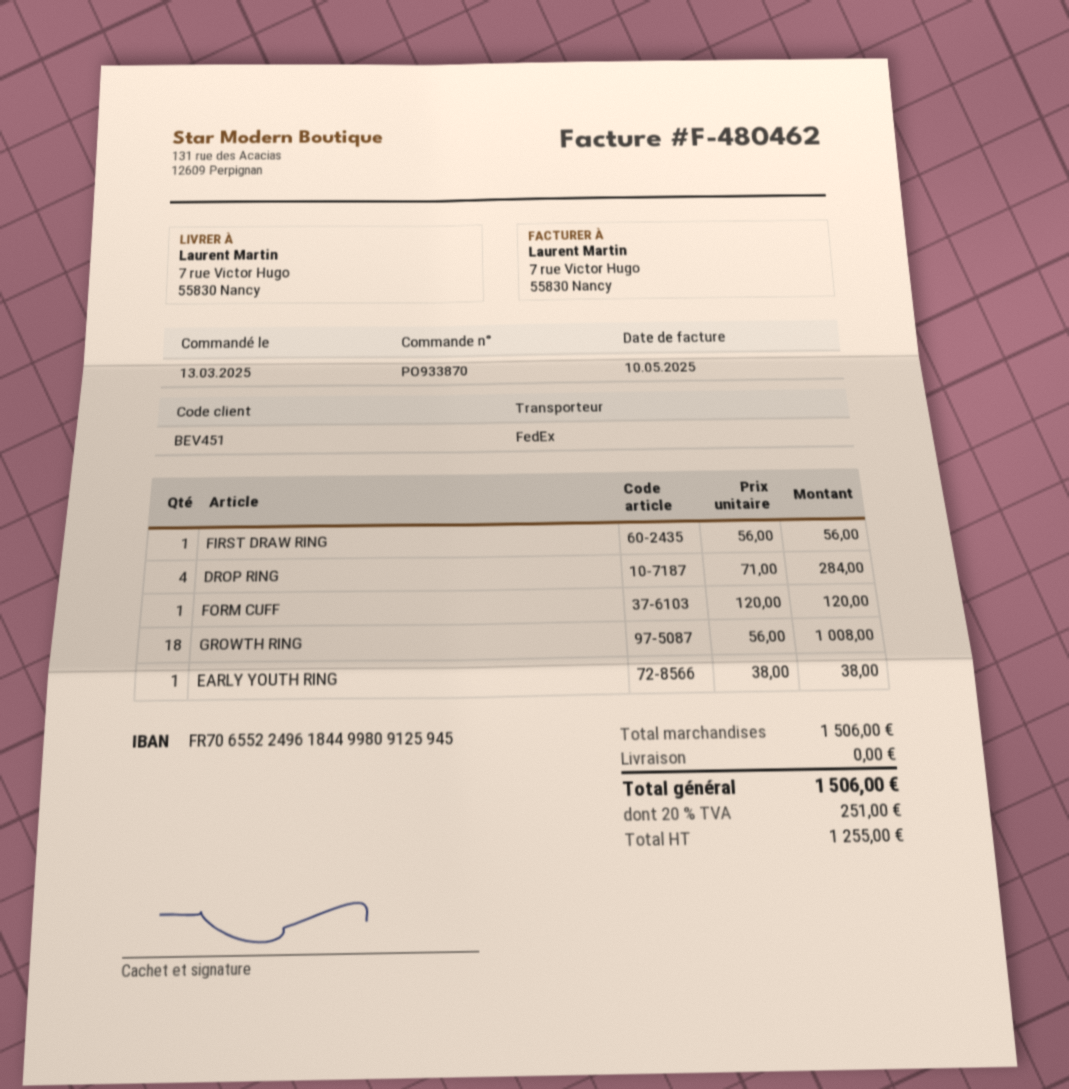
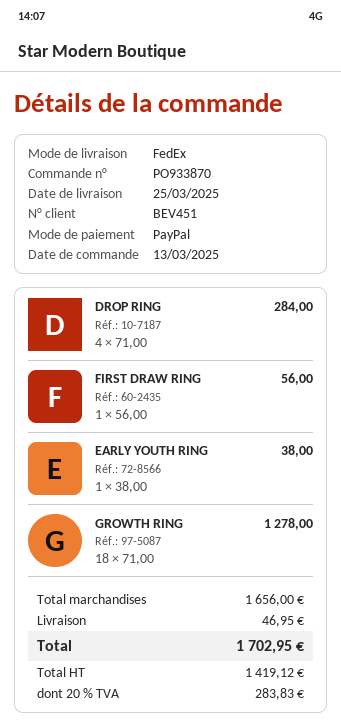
FORM CUFF: 1 x 120.00 = 120.00 -> none
GROWTH RING: 18 x 56.00 = 1008.00 -> 18 x 71.00 = 1278.00
subtotal: 1506.00 -> 1656.00
shipping: 0.00 -> 46.95
net: 1255.00 -> 1419.12
tax: 20% = 251.00 -> 20% = 283.83
total: 1506.00 -> 1702.95

